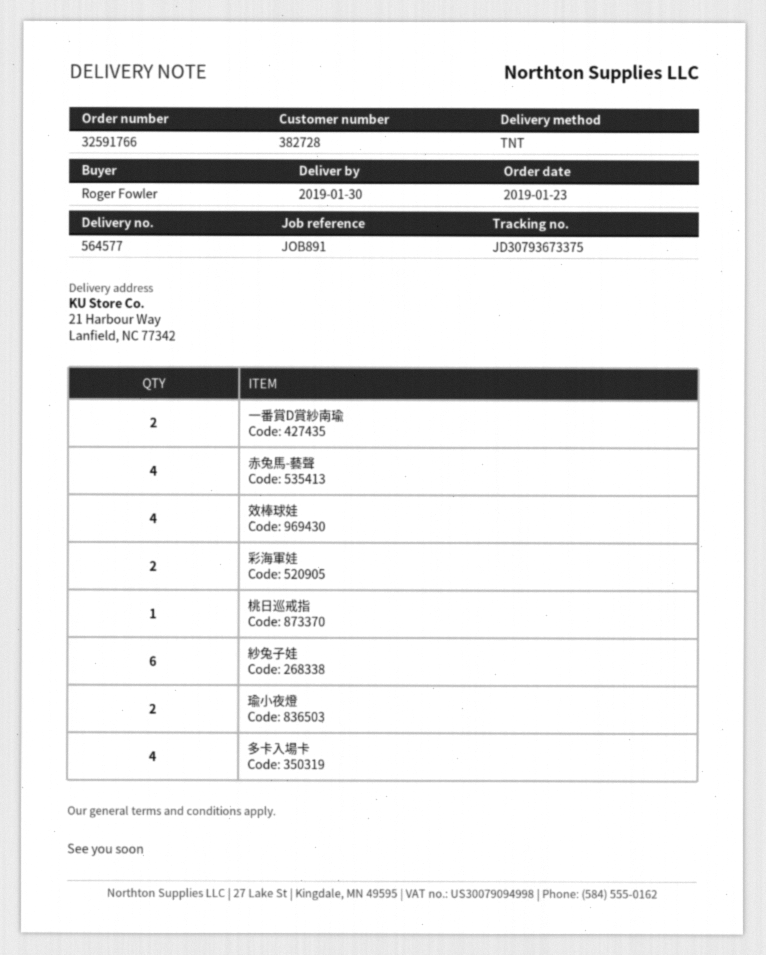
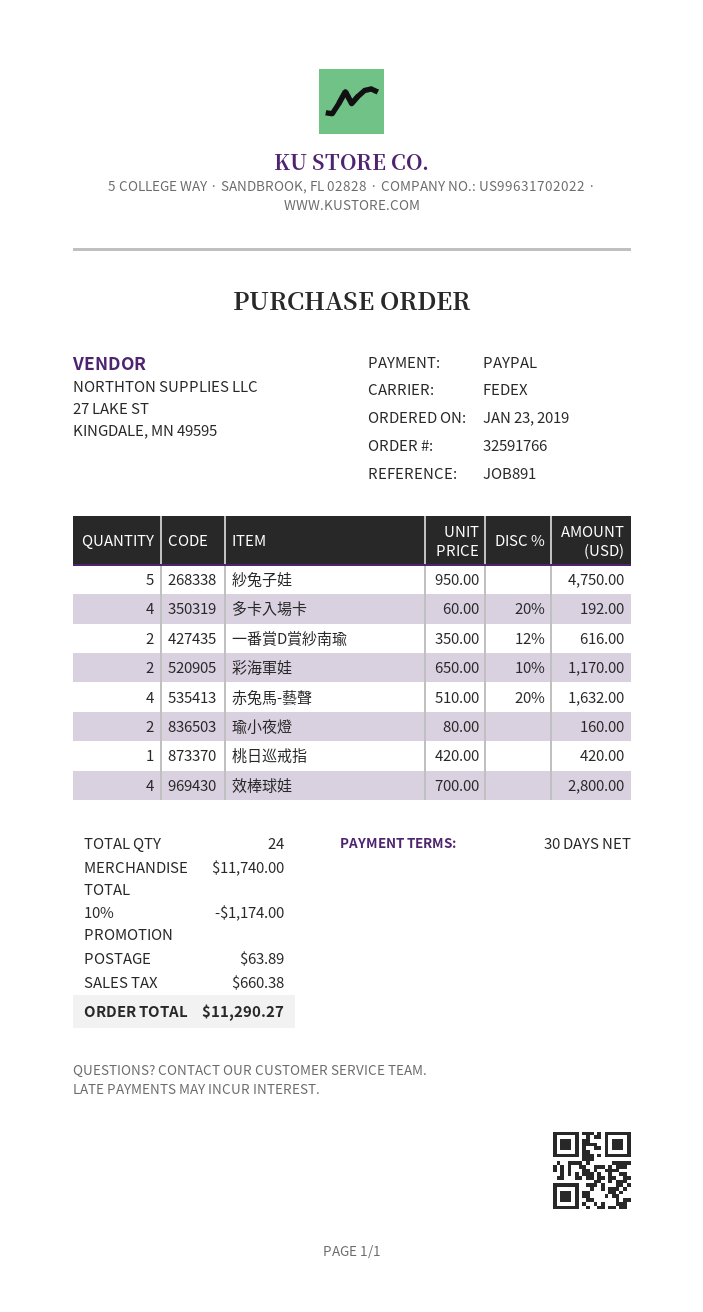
shipping method: TNT -> FedEx
紗兔子娃: 6 -> 5

